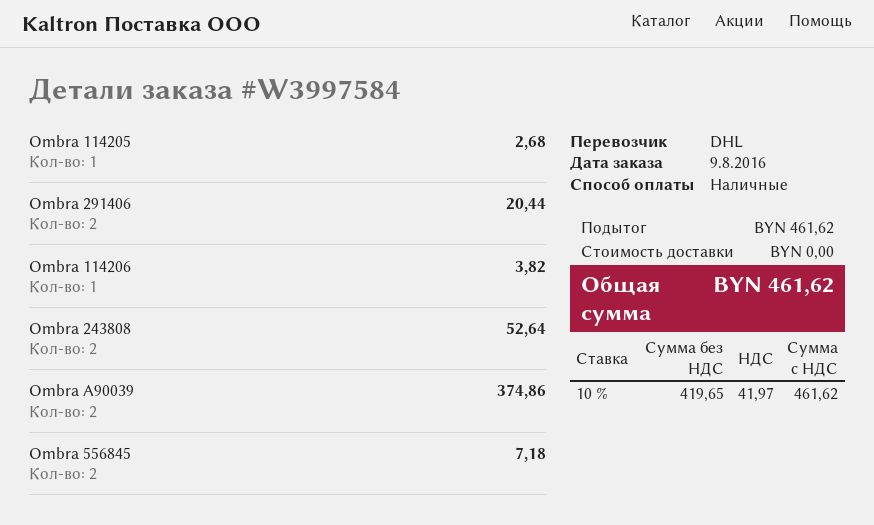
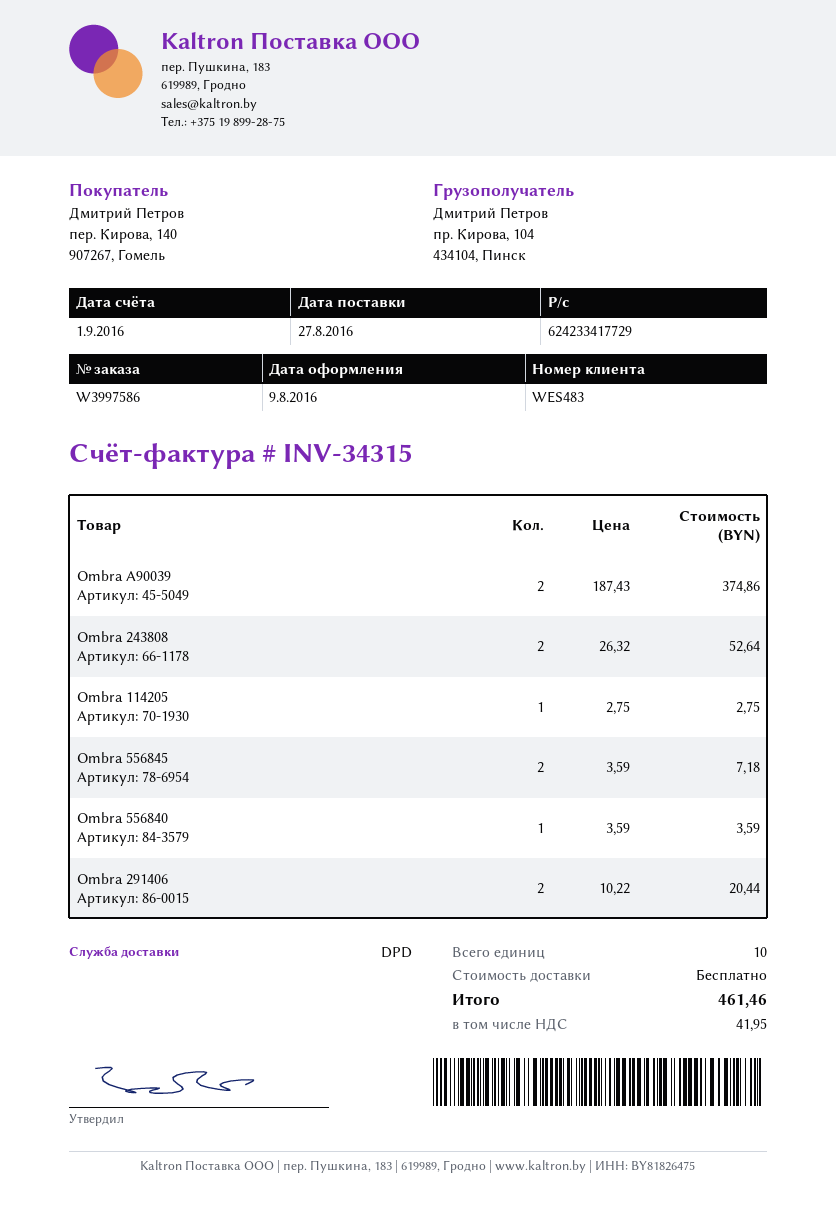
order number: W3997584 -> W3997586
shipping method: DHL -> DPD
Ombra 114205: 1 for 2.68 -> 1 for 2.75
Ombra 114206: 1 for 3.82 -> none
Ombra 556840: none -> 1 for 3.59
tax: 41.97 -> 41.95
total: 461.62 -> 461.46

